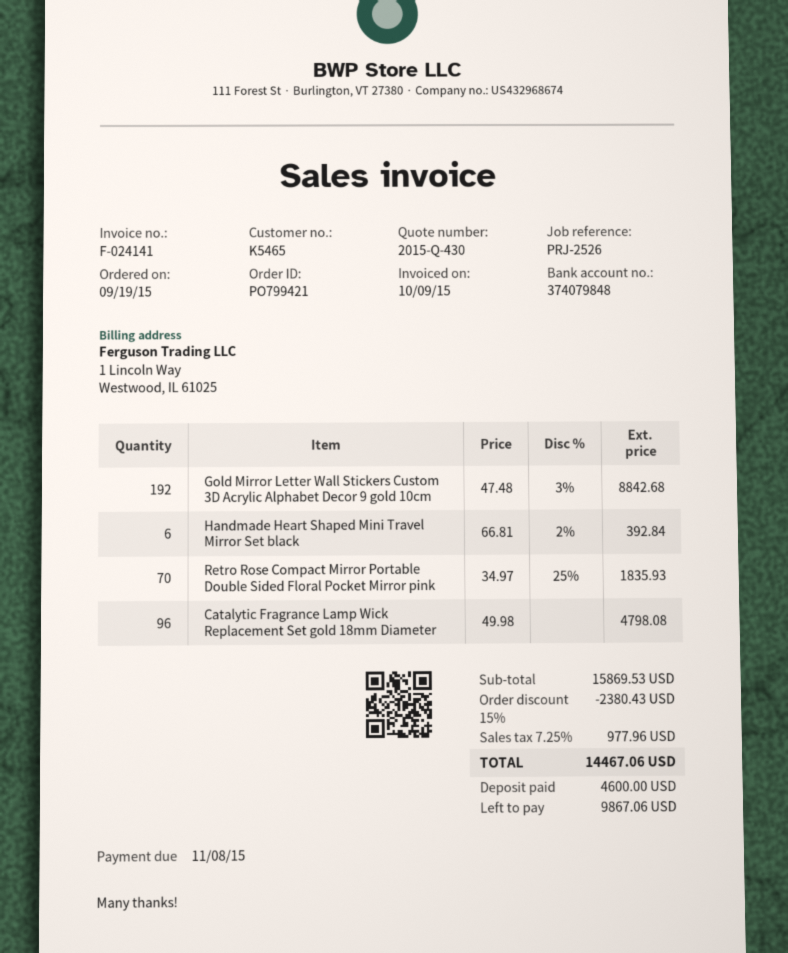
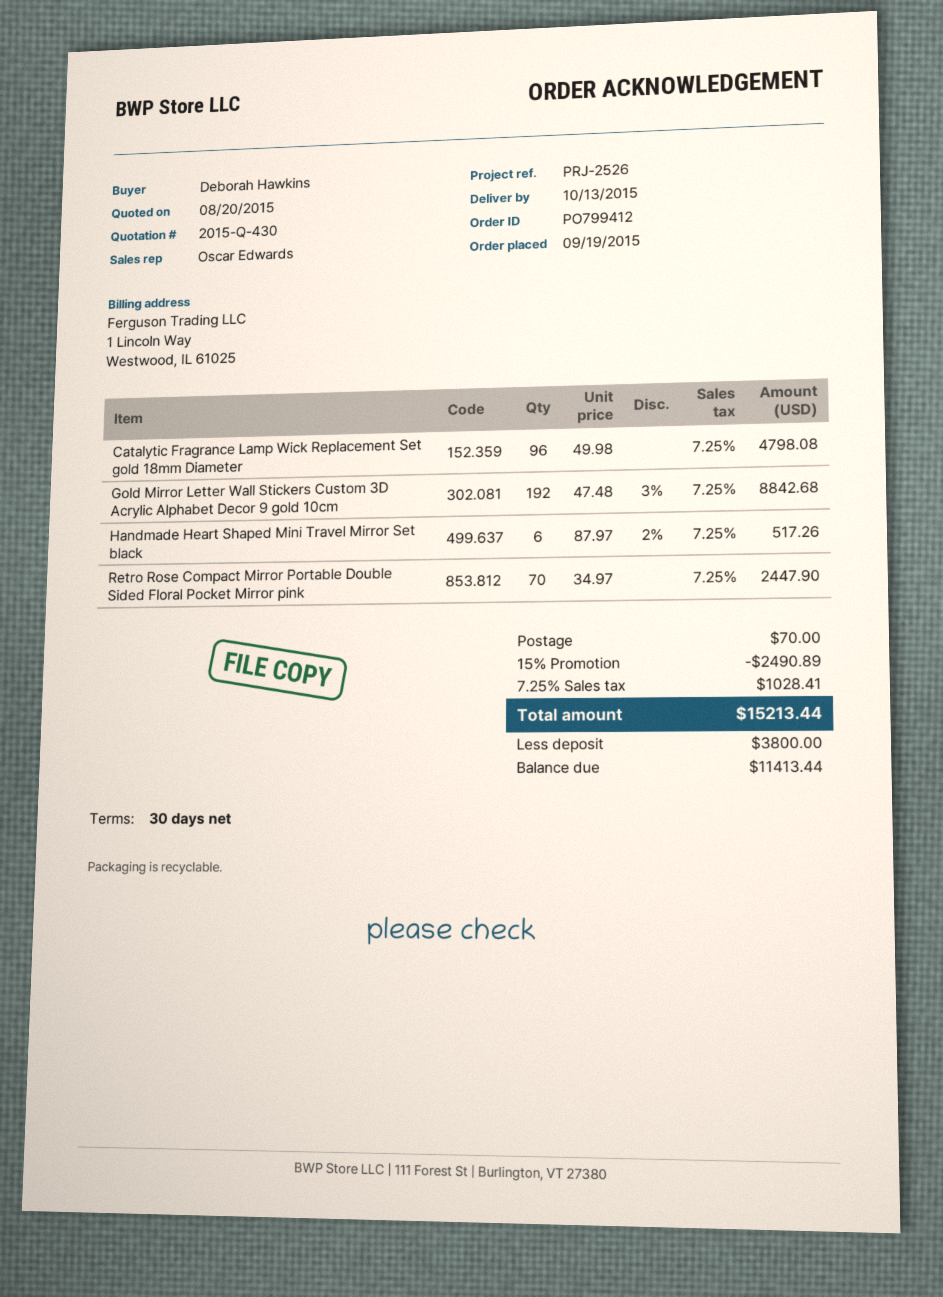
order number: PO799421 -> PO799412
Handmade Heart Shaped Mini Travel Mirror Set black: 6 x 66.81 - 2% = 392.84 -> 6 x 87.97 - 2% = 517.26
Retro Rose Compact Mirror Portable Double Sided Floral Pocket Mirror pink: 70 x 34.97 - 25% = 1835.93 -> 70 x 34.97 = 2447.90
discount: 15% = 2380.43 -> 15% = 2490.89
shipping: none -> 70.00
tax: 7.25% = 977.96 -> 7.25% = 1028.41
total: 14467.06 -> 15213.44
deposit: 4600.00 -> 3800.00
balance: 9867.06 -> 11413.44

